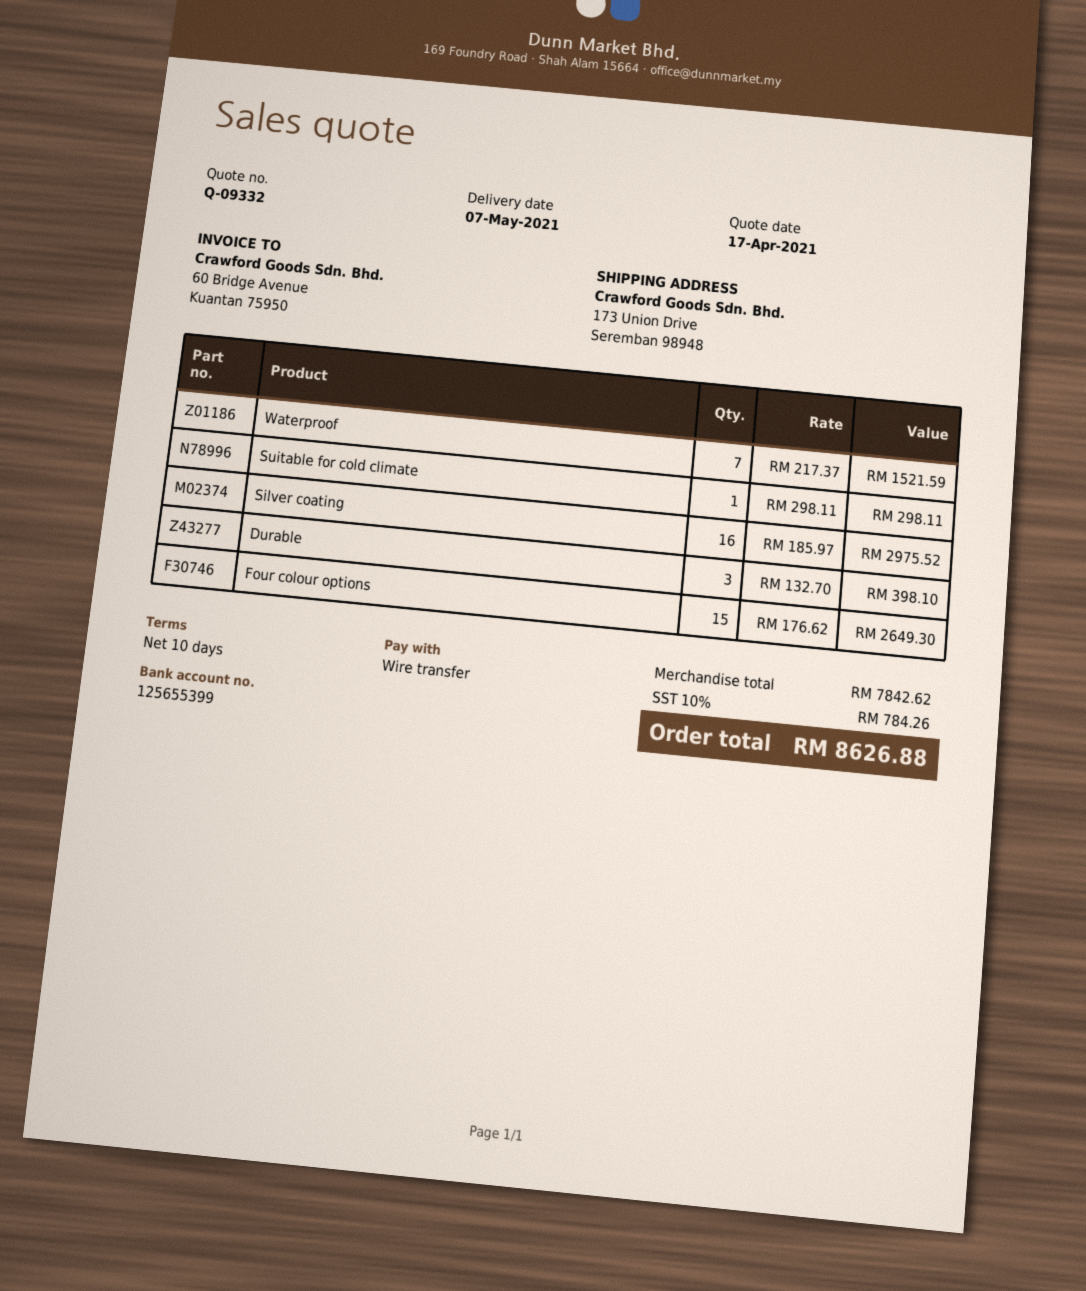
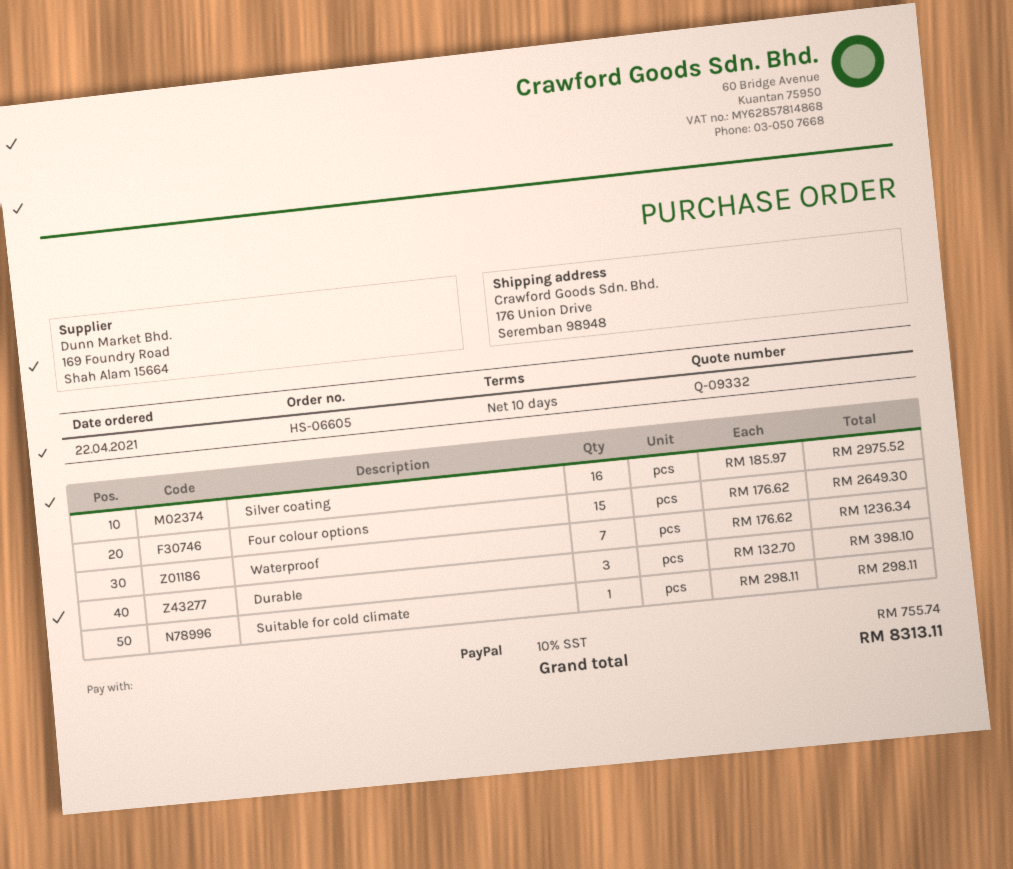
payment method: bank transfer -> PayPal
ship to: 173 Union Drive, Seremban 98948 -> 176 Union Drive, Seremban 98948
Waterproof: 7 x 217.37 = 1521.59 -> 7 x 176.62 = 1236.34
tax: 10% = 784.26 -> 10% = 755.74
total: 8626.88 -> 8313.11

